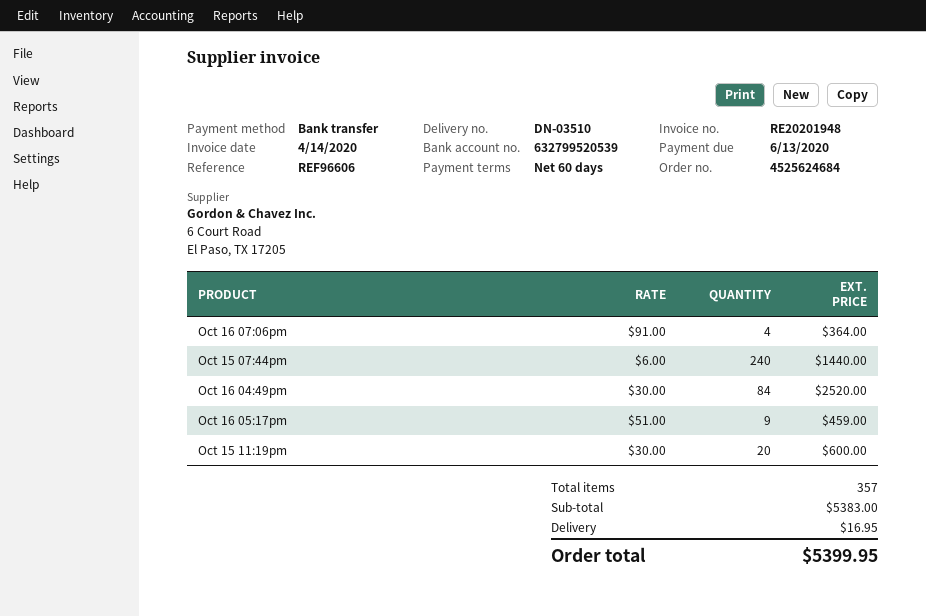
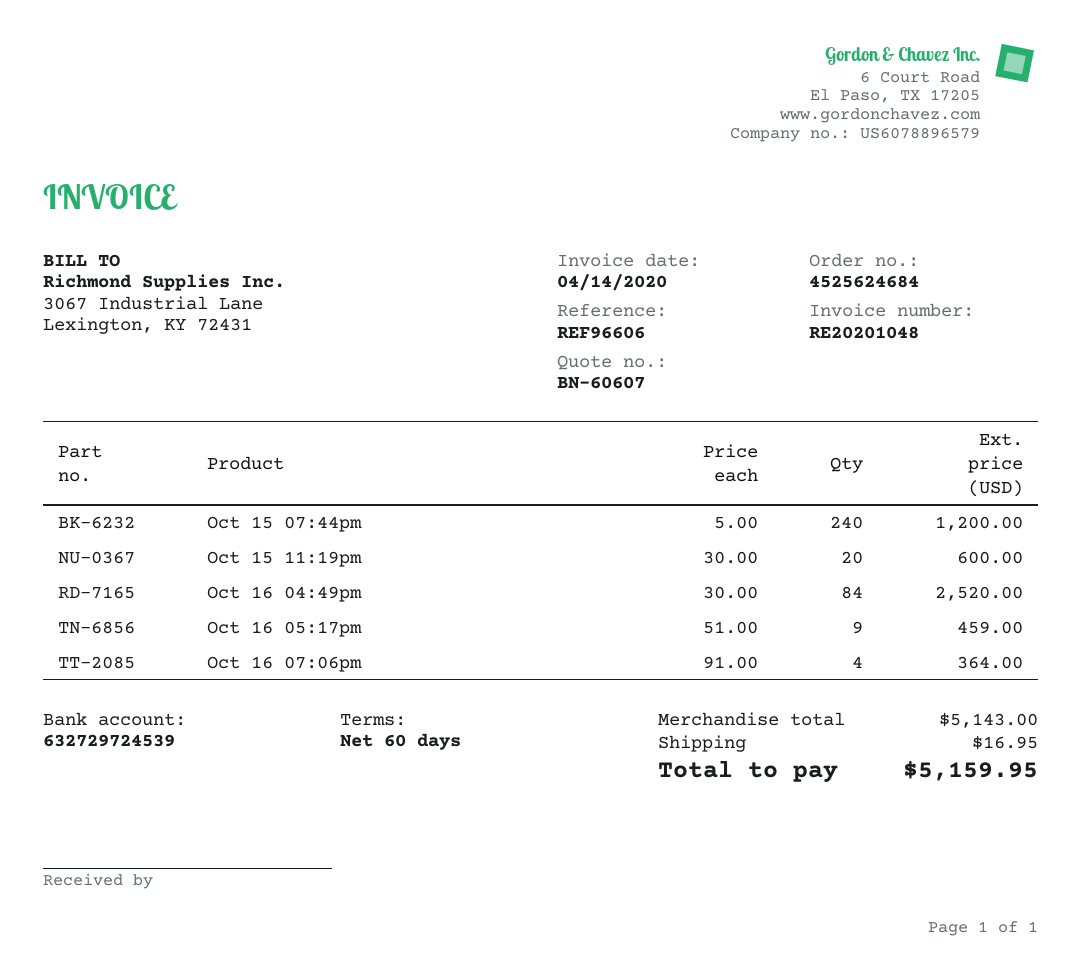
invoice number: RE20201948 -> RE20201048
bank account: 632799520539 -> 632729724539
Oct 15 07:44pm: 240 x 6.00 = 1440.00 -> 240 x 5.00 = 1200.00
subtotal: 5383.00 -> 5143.00
total: 5399.95 -> 5159.95

